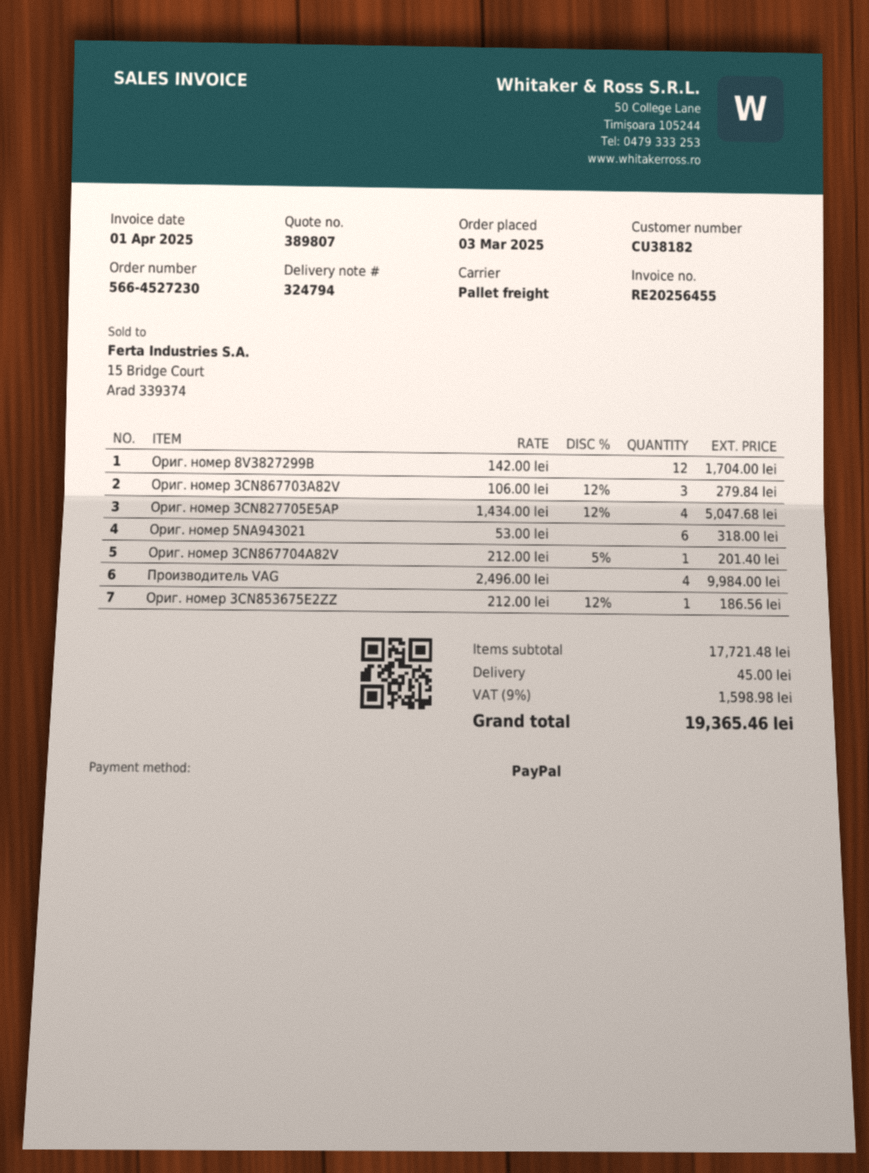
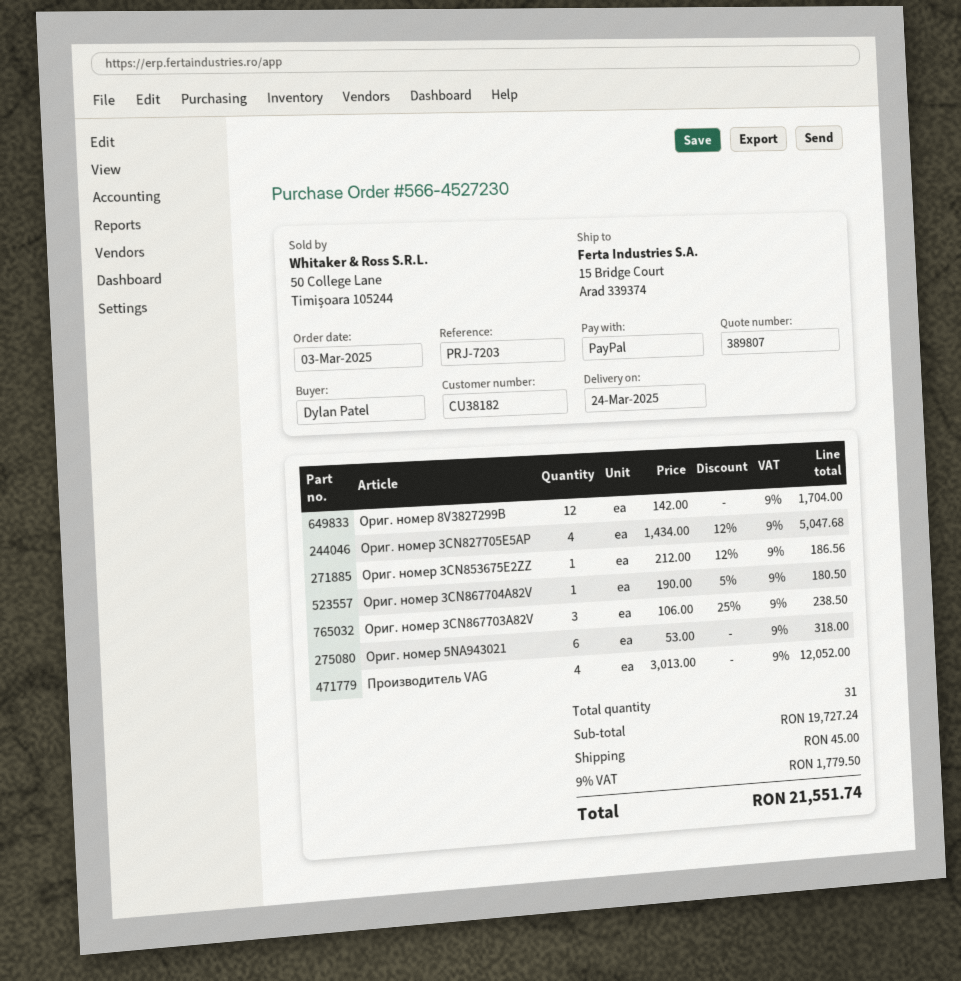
Ориг. номер 3CN867703A82V: 3 x 106.00 - 12% = 279.84 -> 3 x 106.00 - 25% = 238.50
Ориг. номер 3CN867704A82V: 1 x 212.00 - 5% = 201.40 -> 1 x 190.00 - 5% = 180.50
Производитель VAG: 4 x 2496.00 = 9984.00 -> 4 x 3013.00 = 12052.00
subtotal: 17721.48 -> 19727.24
tax: 9% = 1598.98 -> 9% = 1779.50
total: 19365.46 -> 21551.74

